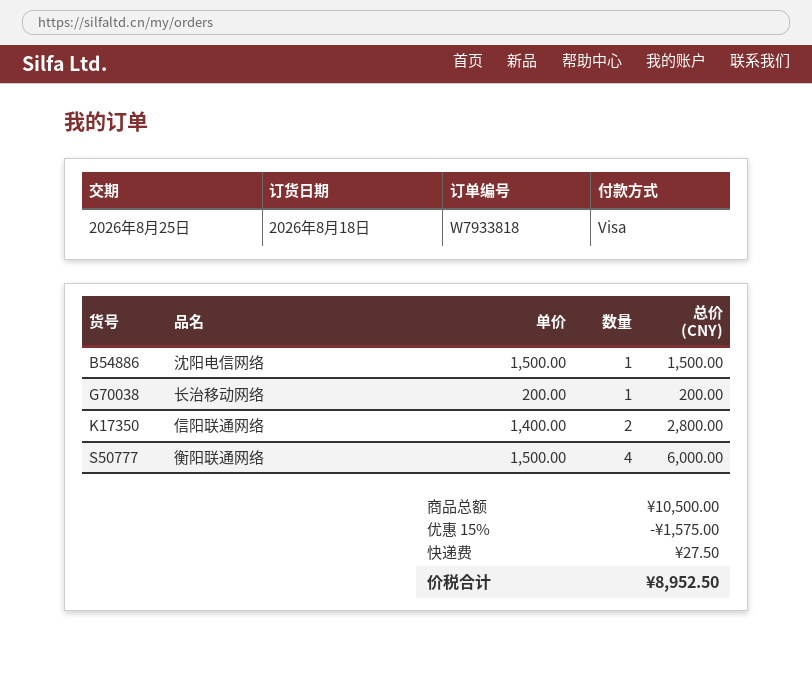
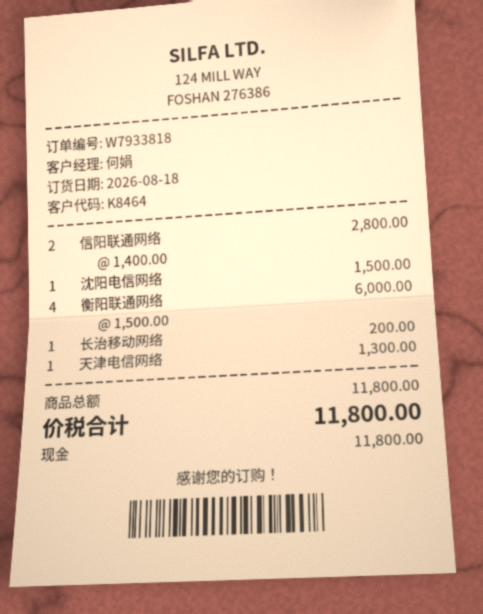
payment method: Visa -> cash
天津电信网络: none -> 1 x 1300.00 = 1300.00
subtotal: 10500.00 -> 11800.00
discount: 15% = 1575.00 -> none
shipping: 27.50 -> none
total: 8952.50 -> 11800.00

